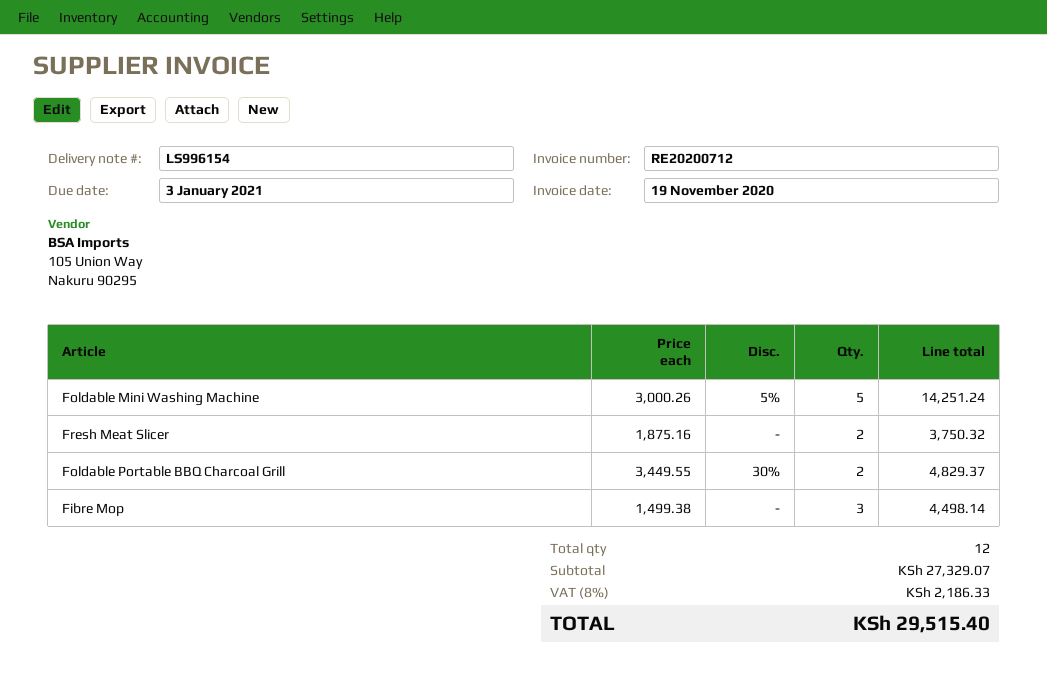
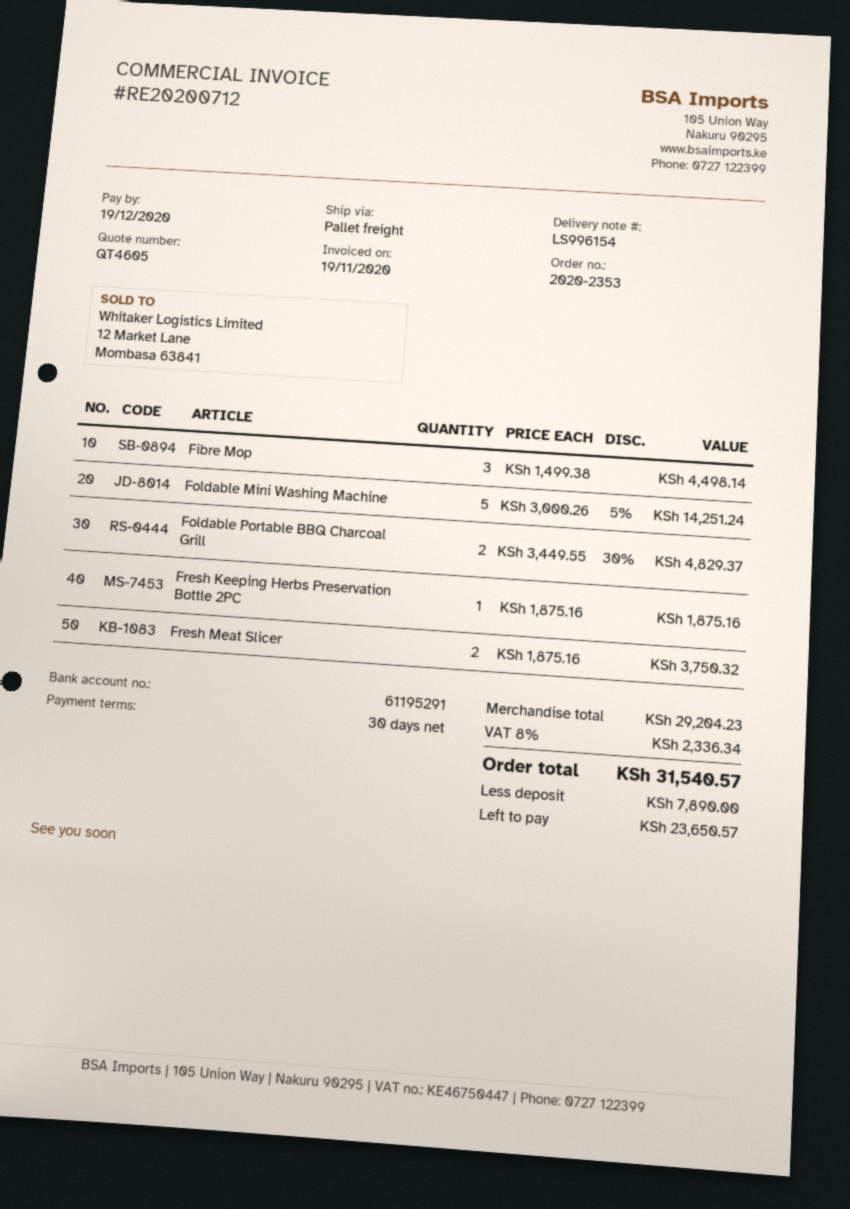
due date: 2021-01-03 -> 2020-12-19
Fresh Keeping Herbs Preservation Bottle 2PC: none -> 1 x 1875.16 = 1875.16
subtotal: 27329.07 -> 29204.23
tax: 8% = 2186.33 -> 8% = 2336.34
total: 29515.40 -> 31540.57

